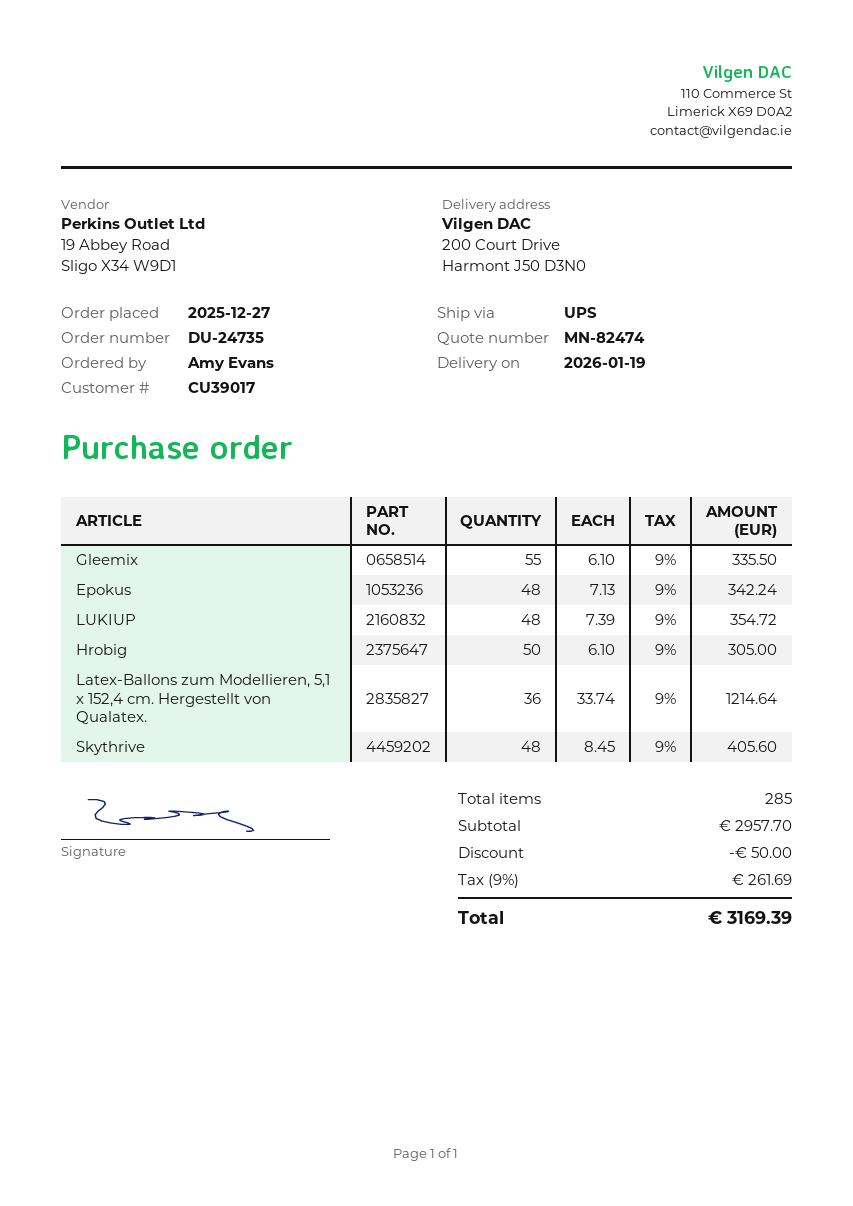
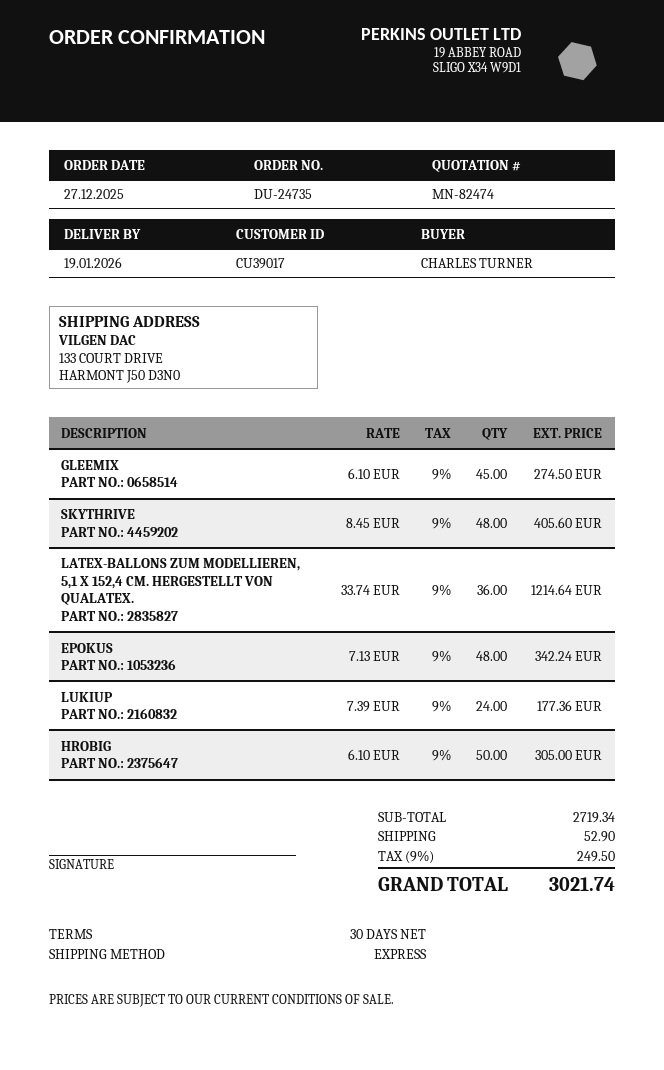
ordered by: Amy Evans -> CHARLES TURNER
shipping method: UPS -> express
ship to: 200 Court Drive, Harmont J50 D3N0 -> 133 COURT DRIVE, HARMONT J50 D3N0
Gleemix: 55 x 6.10 = 335.50 -> 45 x 6.10 = 274.50
LUKIUP: 48 x 7.39 = 354.72 -> 24 x 7.39 = 177.36
subtotal: 2957.70 -> 2719.34
discount: 50.00 -> none
shipping: none -> 52.90
tax: 9% = 261.69 -> 9% = 249.50
total: 3169.39 -> 3021.74

